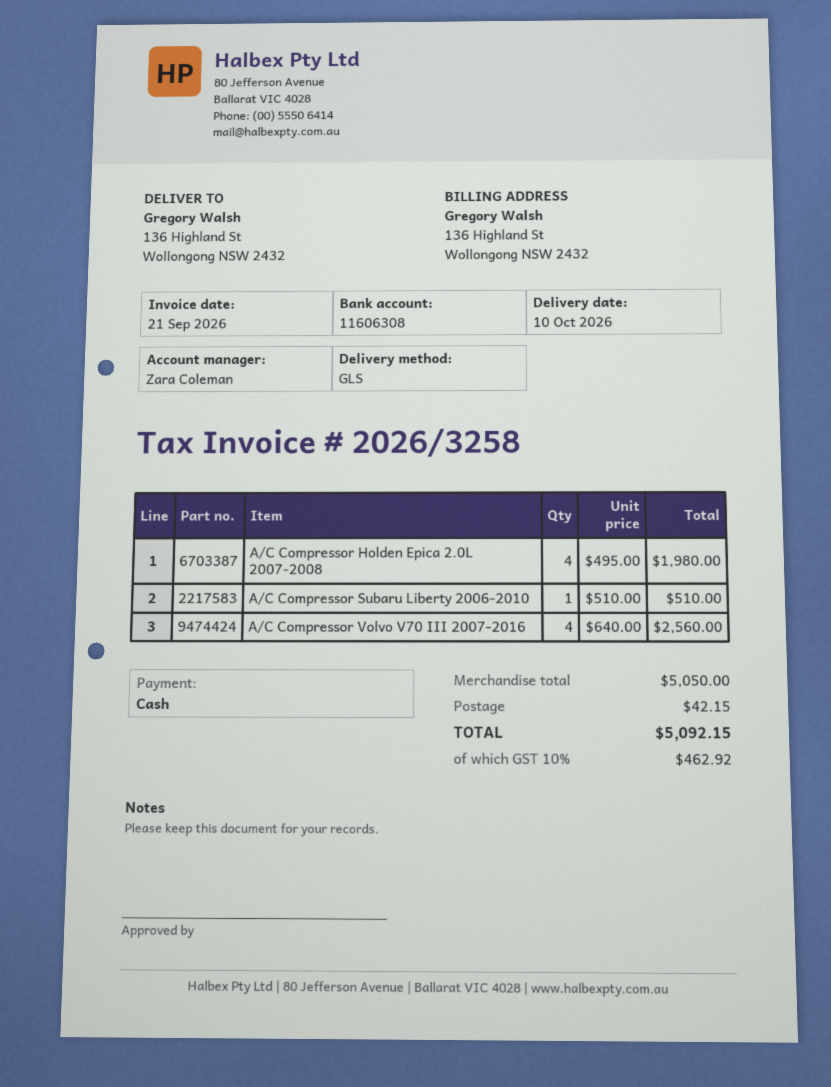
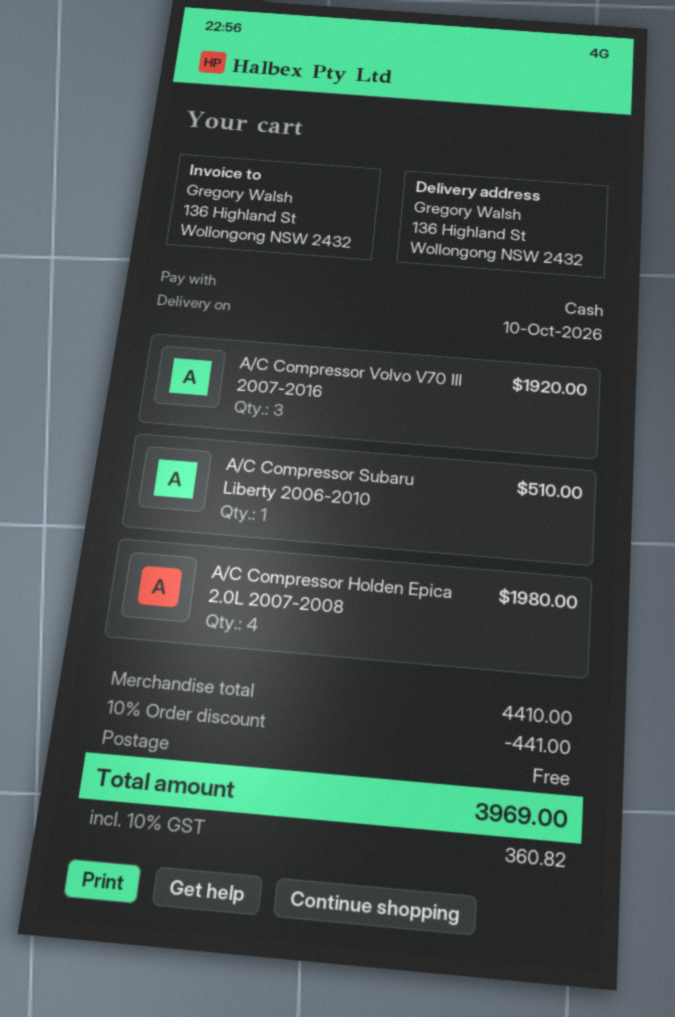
A/C Compressor Volvo V70 III 2007-2016: 4 for 2560.00 -> 3 for 1920.00
subtotal: 5050.00 -> 4410.00
discount: none -> 10% = 441.00
shipping: 42.15 -> 0.00
tax: 10% = 462.92 -> 10% = 360.82
total: 5092.15 -> 3969.00

